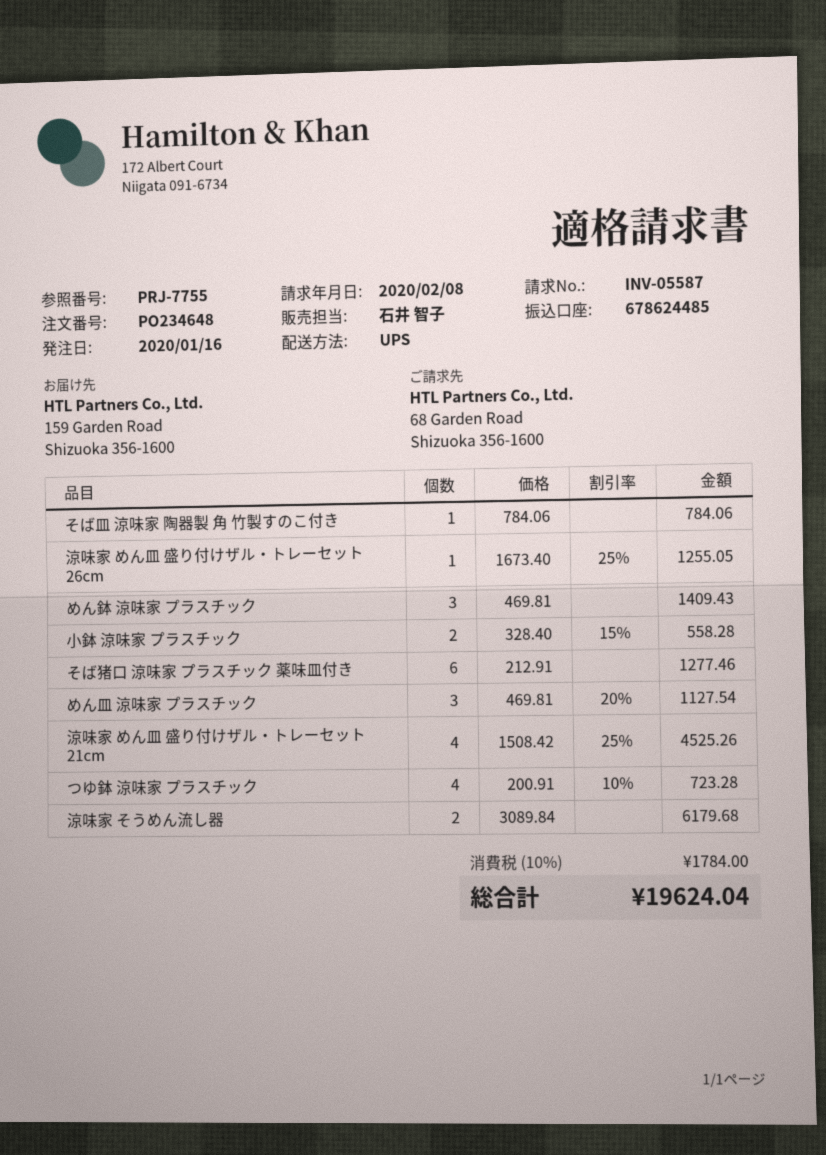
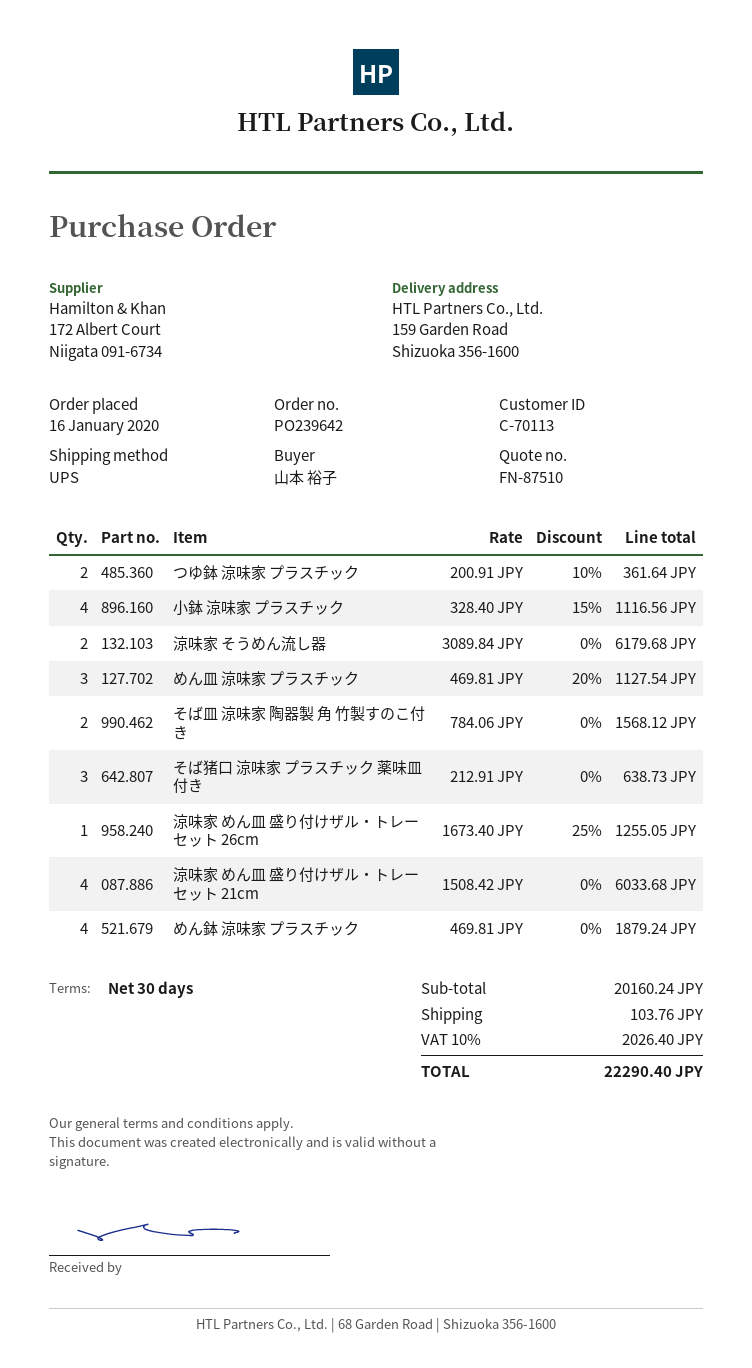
order number: PO234648 -> PO239642
そば皿 涼味家 陶器製 角 竹製すのこ付き: 1 x 784.06 = 784.06 -> 2 x 784.06 = 1568.12
めん鉢 涼味家 プラスチック: 3 x 469.81 = 1409.43 -> 4 x 469.81 = 1879.24
小鉢 涼味家 プラスチック: 2 x 328.40 - 15% = 558.28 -> 4 x 328.40 - 15% = 1116.56
そば猪口 涼味家 プラスチック 薬味皿付き: 6 x 212.91 = 1277.46 -> 3 x 212.91 = 638.73
涼味家 めん皿 盛り付けザル・トレーセット 21cm: 4 x 1508.42 - 25% = 4525.26 -> 4 x 1508.42 = 6033.68
つゆ鉢 涼味家 プラスチック: 4 x 200.91 - 10% = 723.28 -> 2 x 200.91 - 10% = 361.64
shipping: none -> 103.76
tax: 10% = 1784.00 -> 10% = 2026.40
total: 19624.04 -> 22290.40

